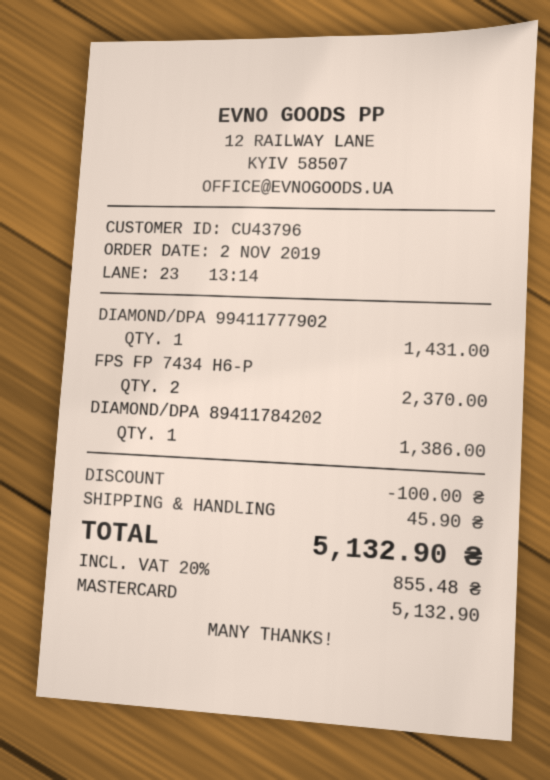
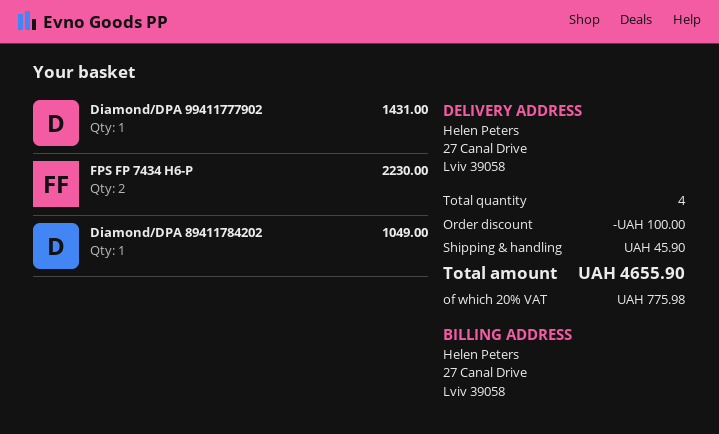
FPS FP 7434 H6-P: 2 for 2370.00 -> 2 for 2230.00
DIAMOND/DPA 89411784202: 1 for 1386.00 -> 1 for 1049.00
tax: 20% = 855.48 -> 20% = 775.98
total: 5132.90 -> 4655.90

